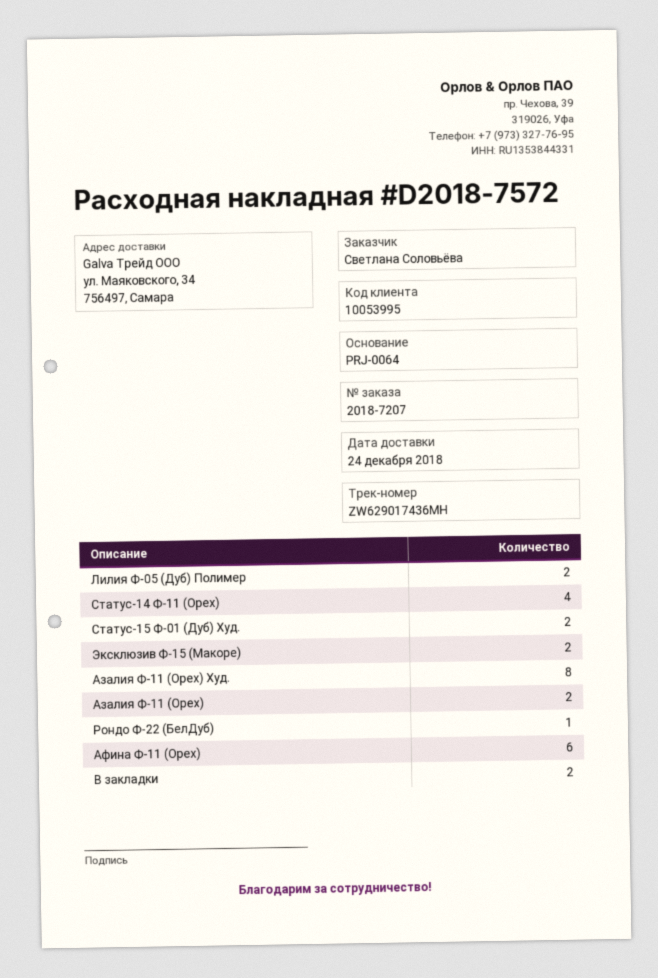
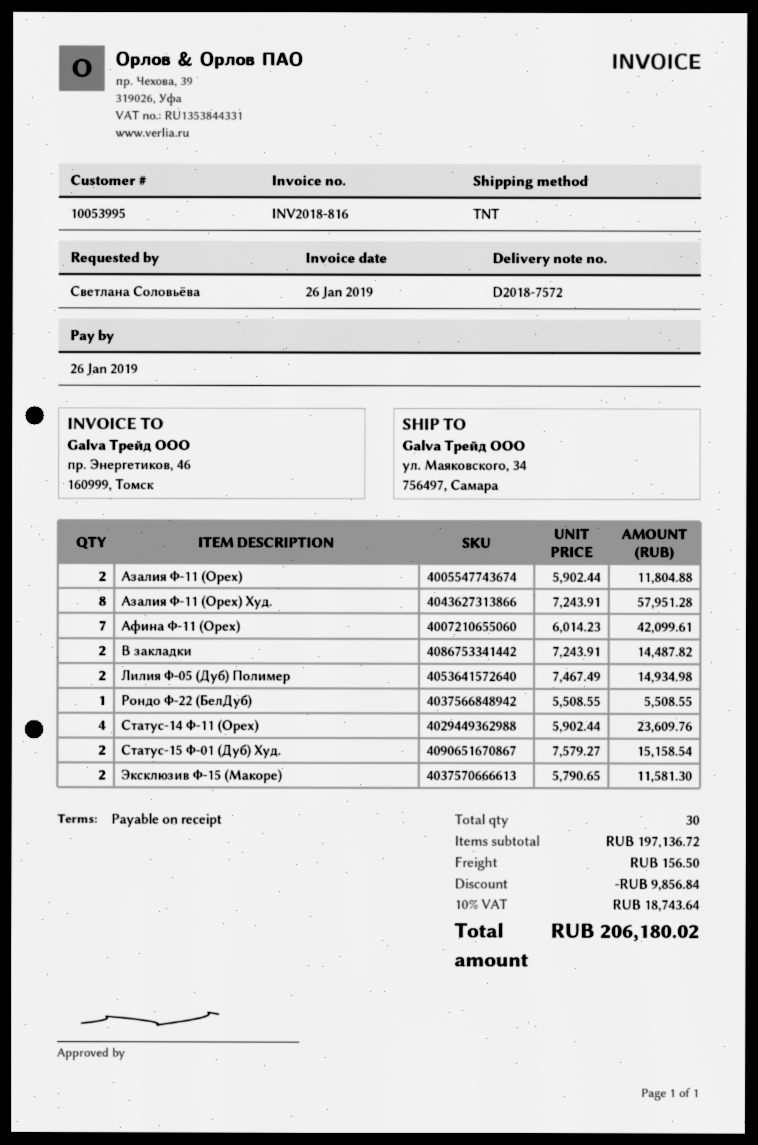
Афина Ф-11 (Орех): 6 -> 7

